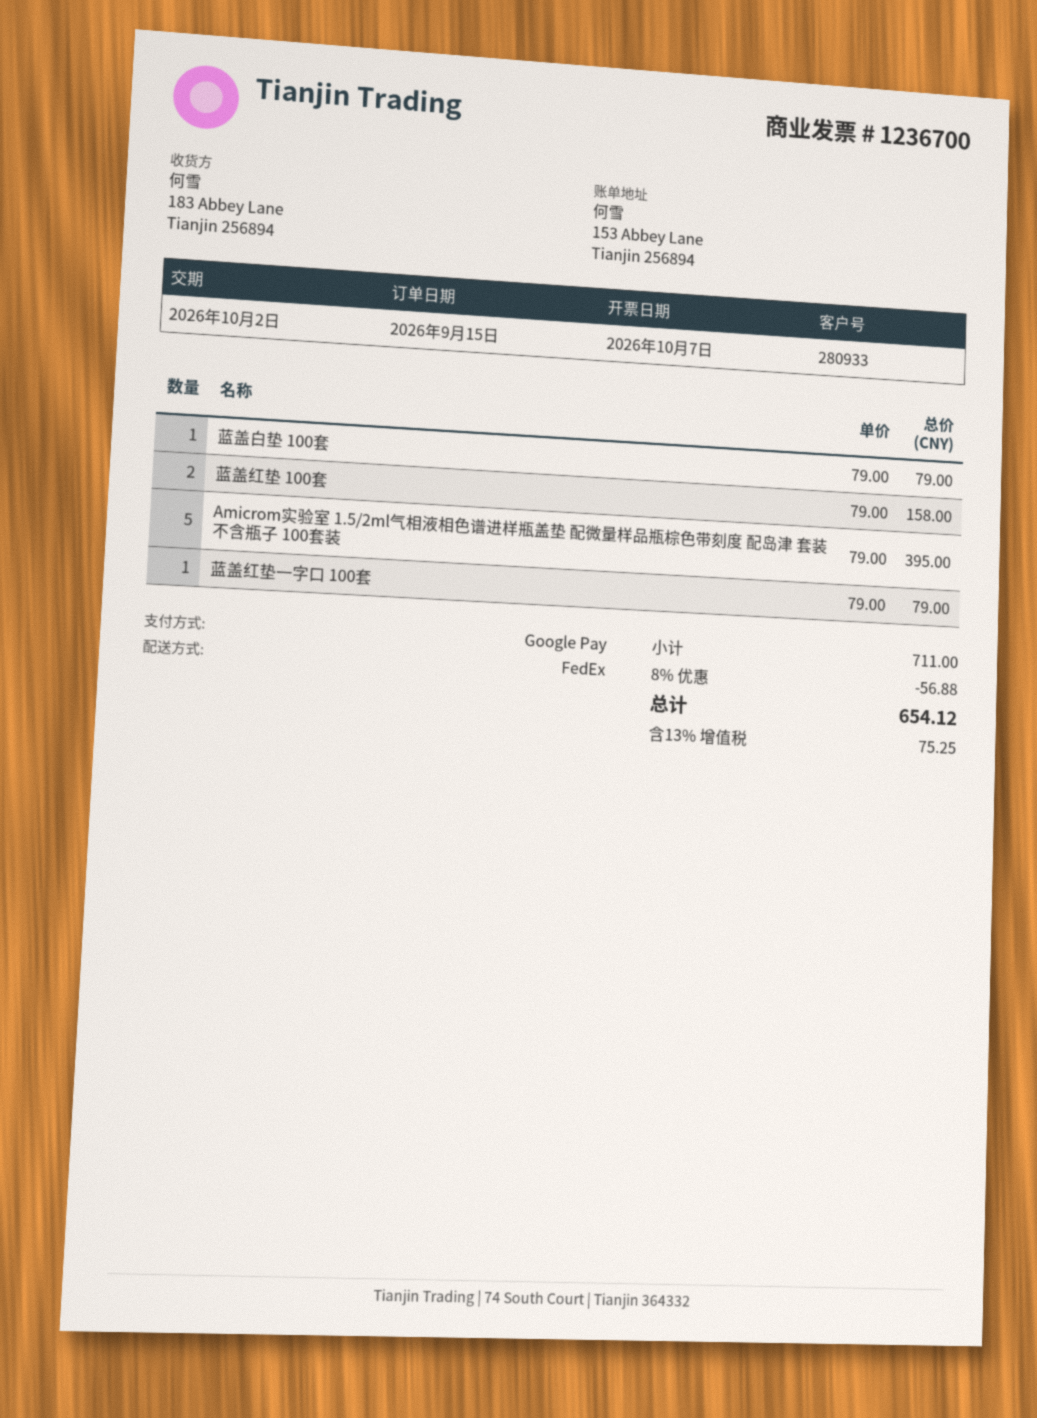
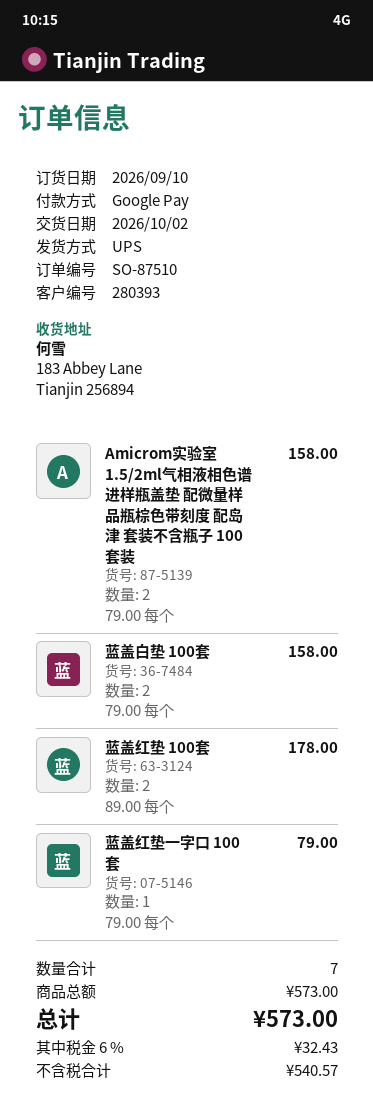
order date: 2026-09-15 -> 2026-09-10
customer number: 280933 -> 280393
shipping method: FedEx -> UPS
蓝盖白垫 100套: 1 x 79.00 = 79.00 -> 2 x 79.00 = 158.00
蓝盖红垫 100套: 2 x 79.00 = 158.00 -> 2 x 89.00 = 178.00
Amicrom实验室 1.5/2ml气相液相色谱进样瓶盖垫 配微量样品瓶棕色带刻度 配岛津 套装不含瓶子 100套装: 5 x 79.00 = 395.00 -> 2 x 79.00 = 158.00
subtotal: 711.00 -> 573.00
discount: 8% = 56.88 -> none
tax: 13% = 75.25 -> 6% = 32.43
total: 654.12 -> 573.00

